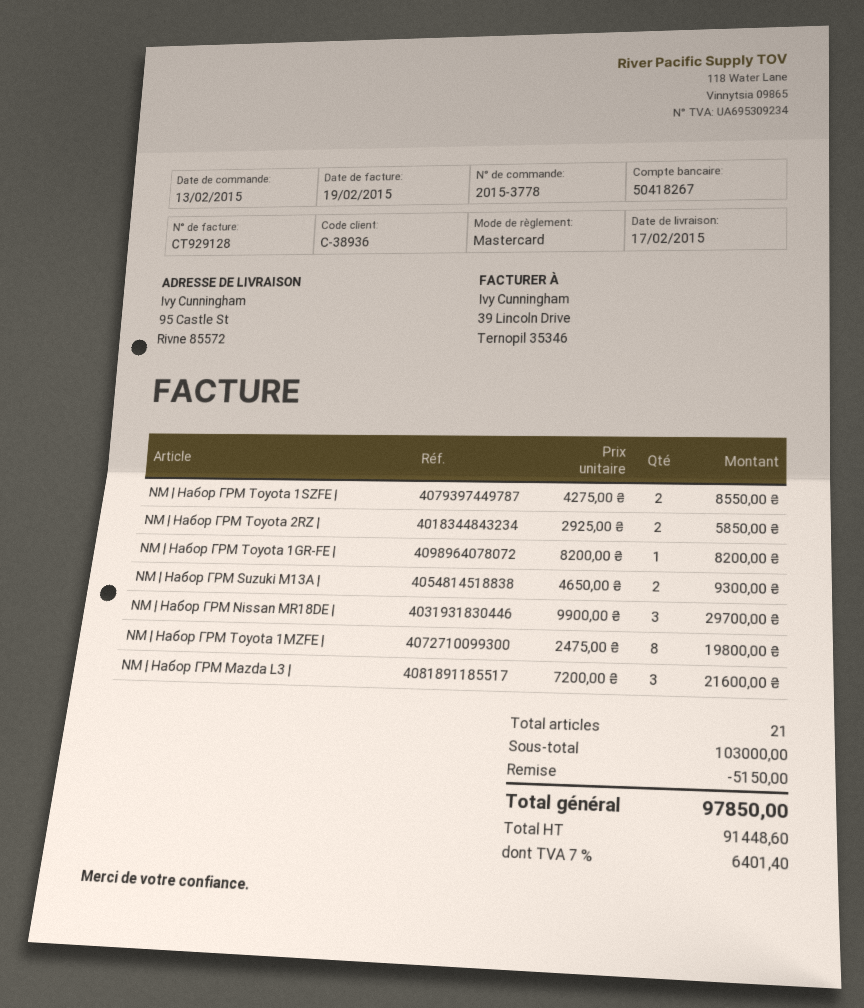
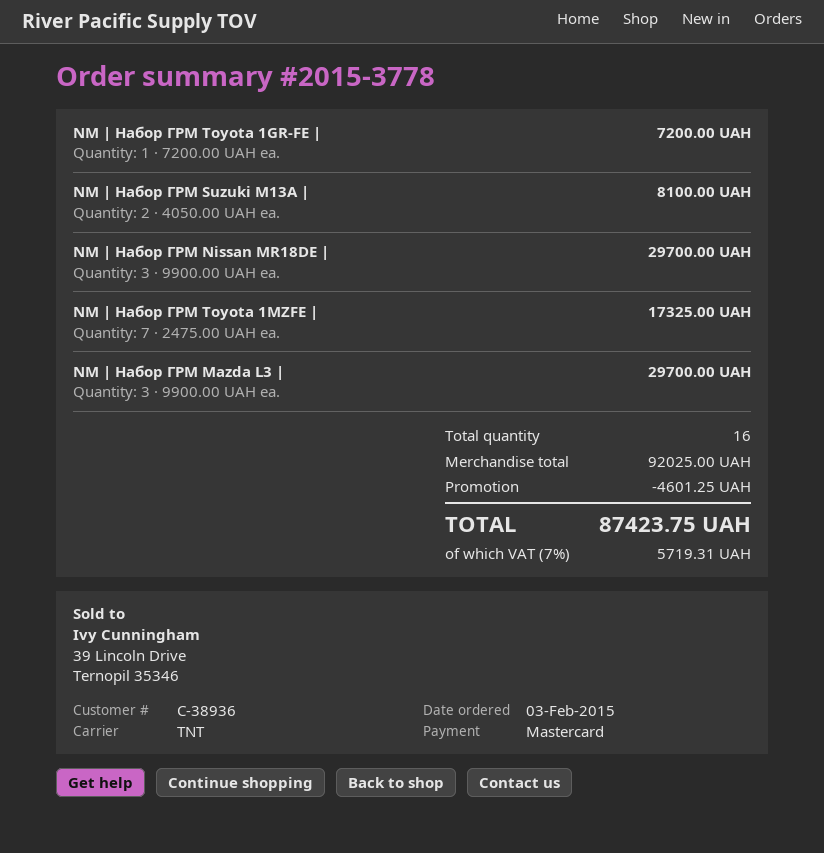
order date: 2015-02-13 -> 2015-02-03
NM | Набор ГРМ Toyota 1SZFE |: 2 x 4275.00 = 8550.00 -> none
NM | Набор ГРМ Toyota 2RZ |: 2 x 2925.00 = 5850.00 -> none
NM | Набор ГРМ Toyota 1GR-FE |: 1 x 8200.00 = 8200.00 -> 1 x 7200.00 = 7200.00
NM | Набор ГРМ Suzuki M13A |: 2 x 4650.00 = 9300.00 -> 2 x 4050.00 = 8100.00
NM | Набор ГРМ Toyota 1MZFE |: 8 x 2475.00 = 19800.00 -> 7 x 2475.00 = 17325.00
NM | Набор ГРМ Mazda L3 |: 3 x 7200.00 = 21600.00 -> 3 x 9900.00 = 29700.00
total quantity: 21 -> 16
subtotal: 103000.00 -> 92025.00
discount: 5150.00 -> 4601.25
tax: 7% = 6401.40 -> 7% = 5719.31
total: 97850.00 -> 87423.75

